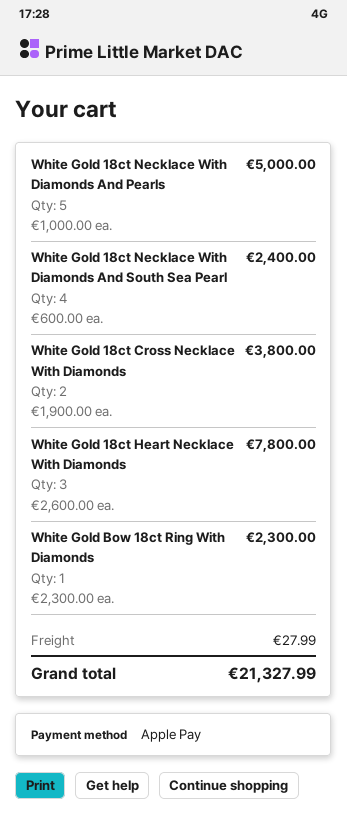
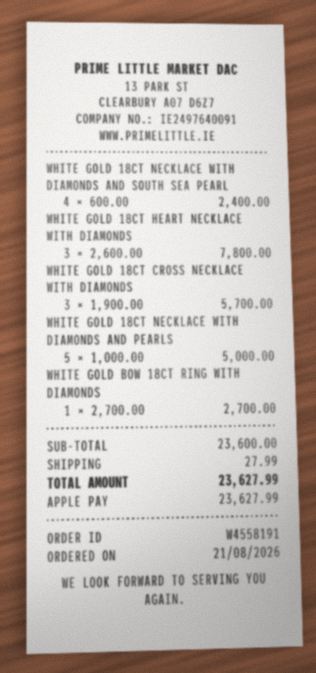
White Gold 18ct Cross Necklace With Diamonds: 2 x 1900.00 = 3800.00 -> 3 x 1900.00 = 5700.00
White Gold Bow 18ct Ring With Diamonds: 1 x 2300.00 = 2300.00 -> 1 x 2700.00 = 2700.00
total: 21327.99 -> 23627.99

